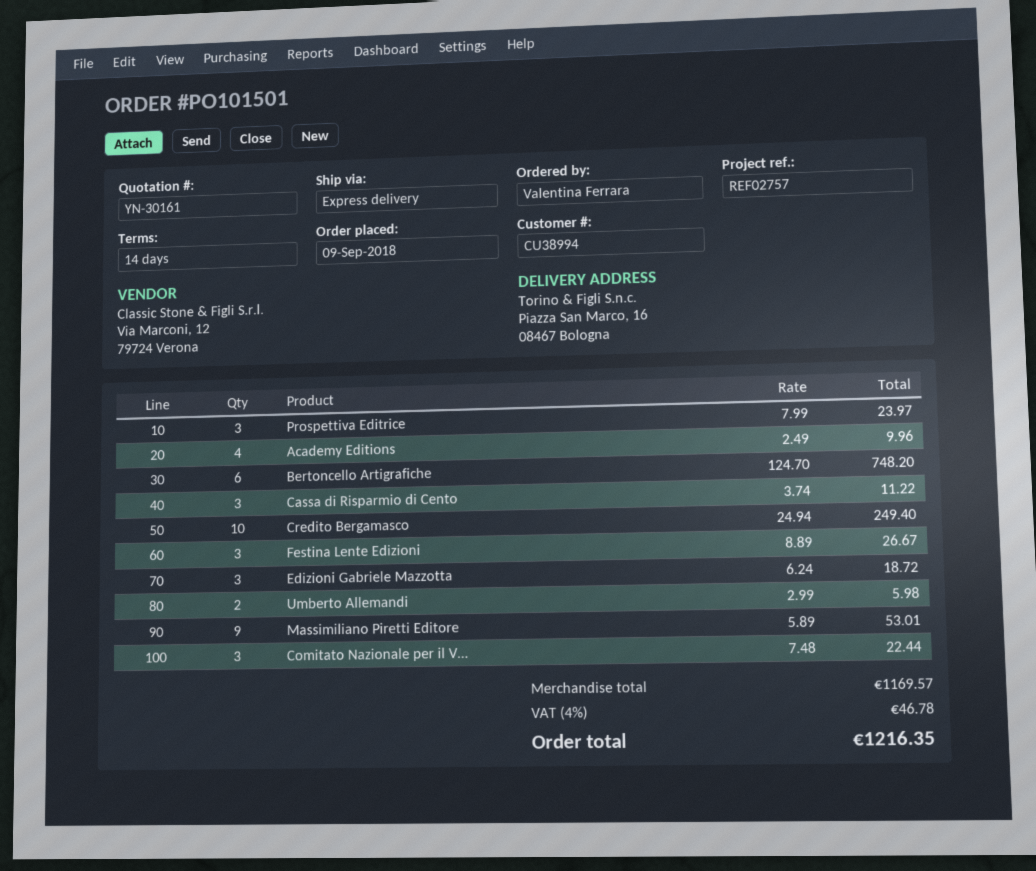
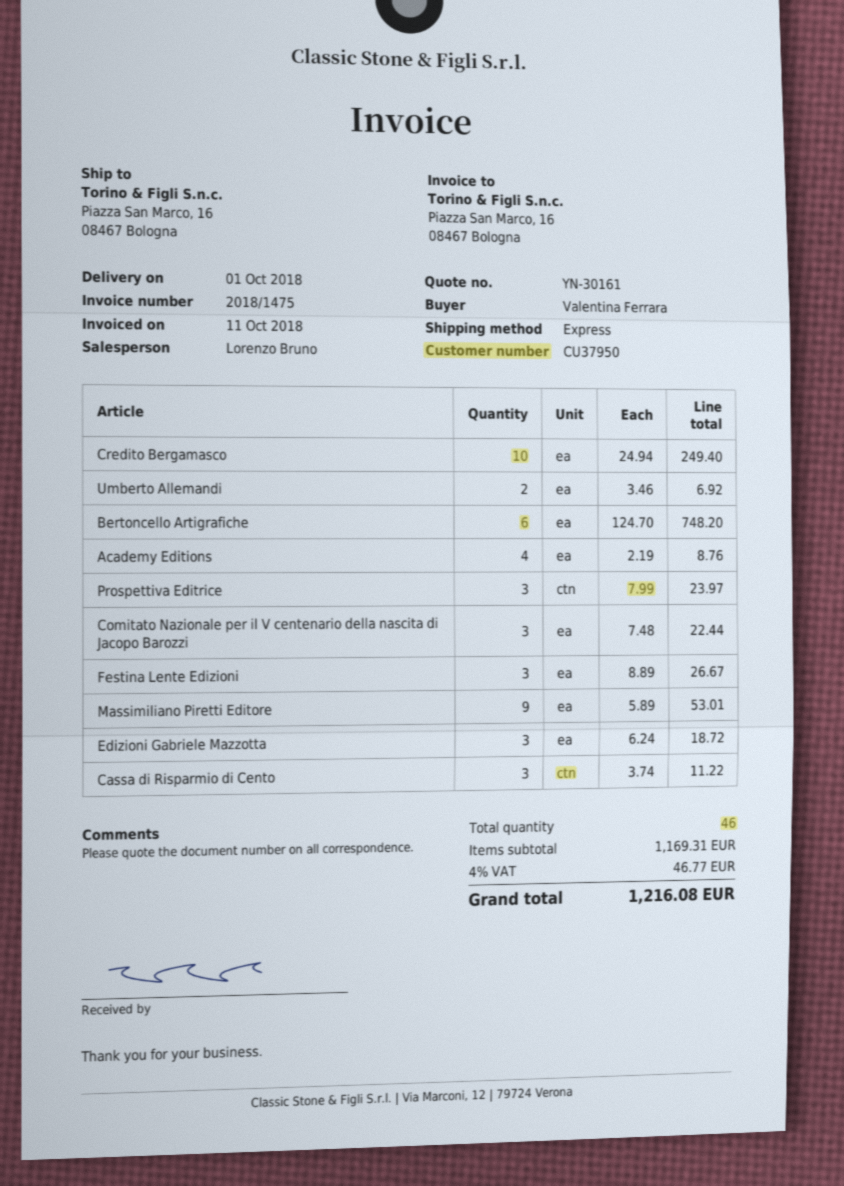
customer number: CU38994 -> CU37950
Academy Editions: 4 x 2.49 = 9.96 -> 4 x 2.19 = 8.76
Umberto Allemandi: 2 x 2.99 = 5.98 -> 2 x 3.46 = 6.92
subtotal: 1169.57 -> 1169.31
tax: 4% = 46.78 -> 4% = 46.77
total: 1216.35 -> 1216.08

